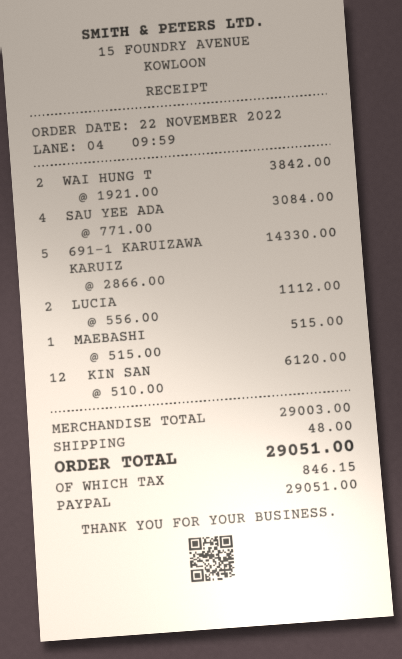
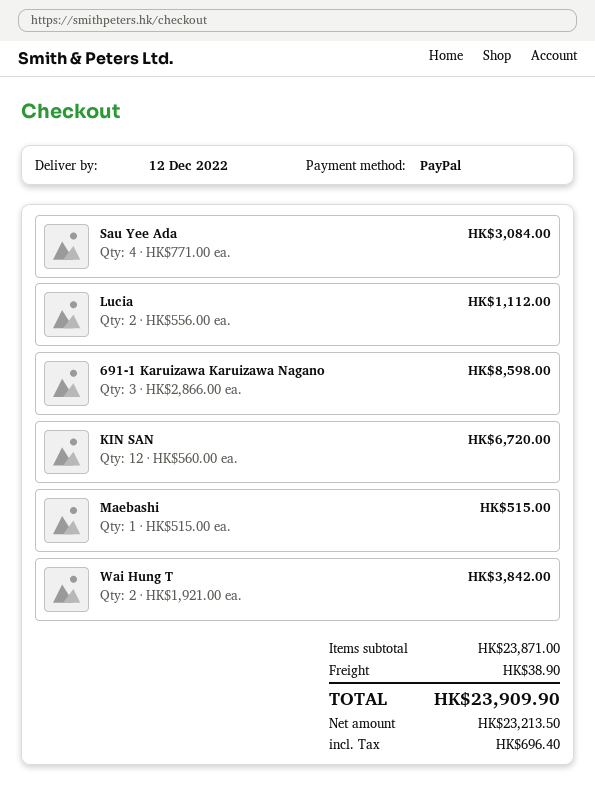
691-1 KARUIZAWA KARUIZ: 5 x 2866.00 = 14330.00 -> 3 x 2866.00 = 8598.00
KIN SAN: 12 x 510.00 = 6120.00 -> 12 x 560.00 = 6720.00
subtotal: 29003.00 -> 23871.00
shipping: 48.00 -> 38.90
tax: 846.15 -> 696.40
total: 29051.00 -> 23909.90

